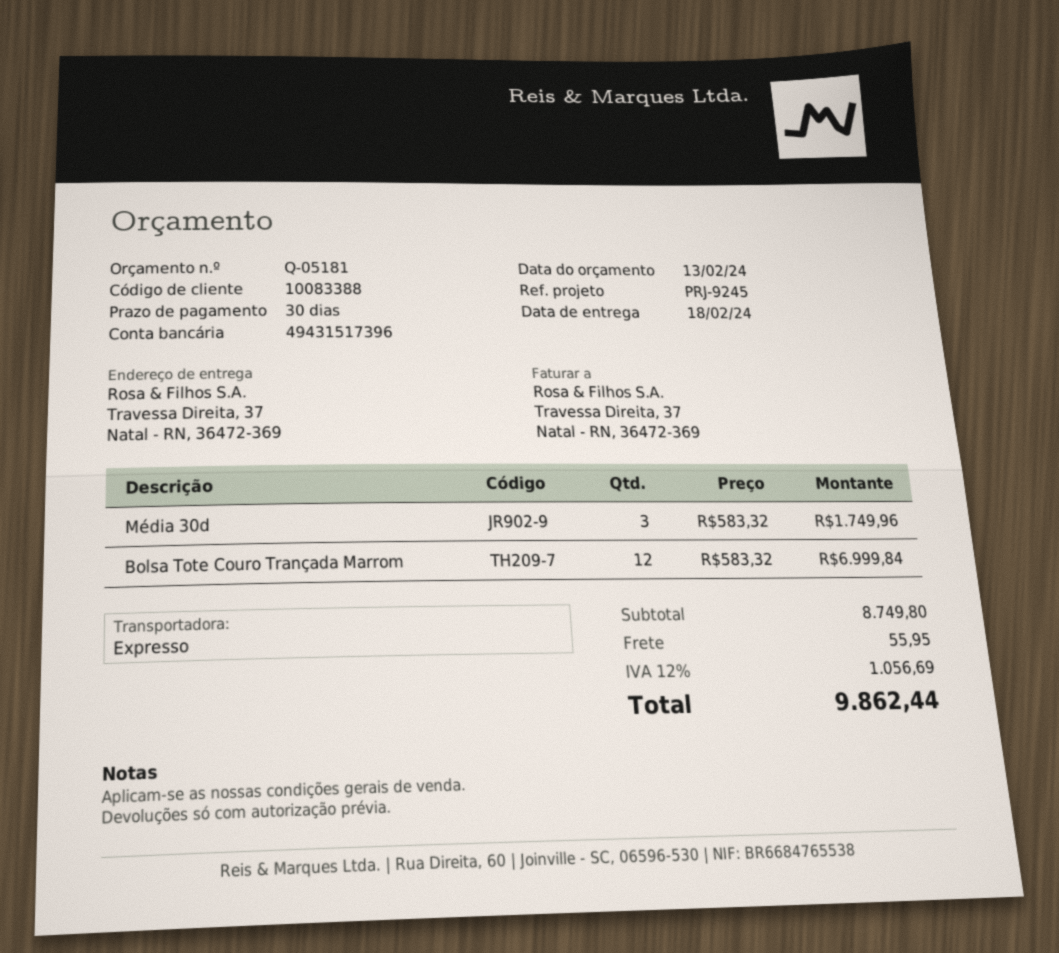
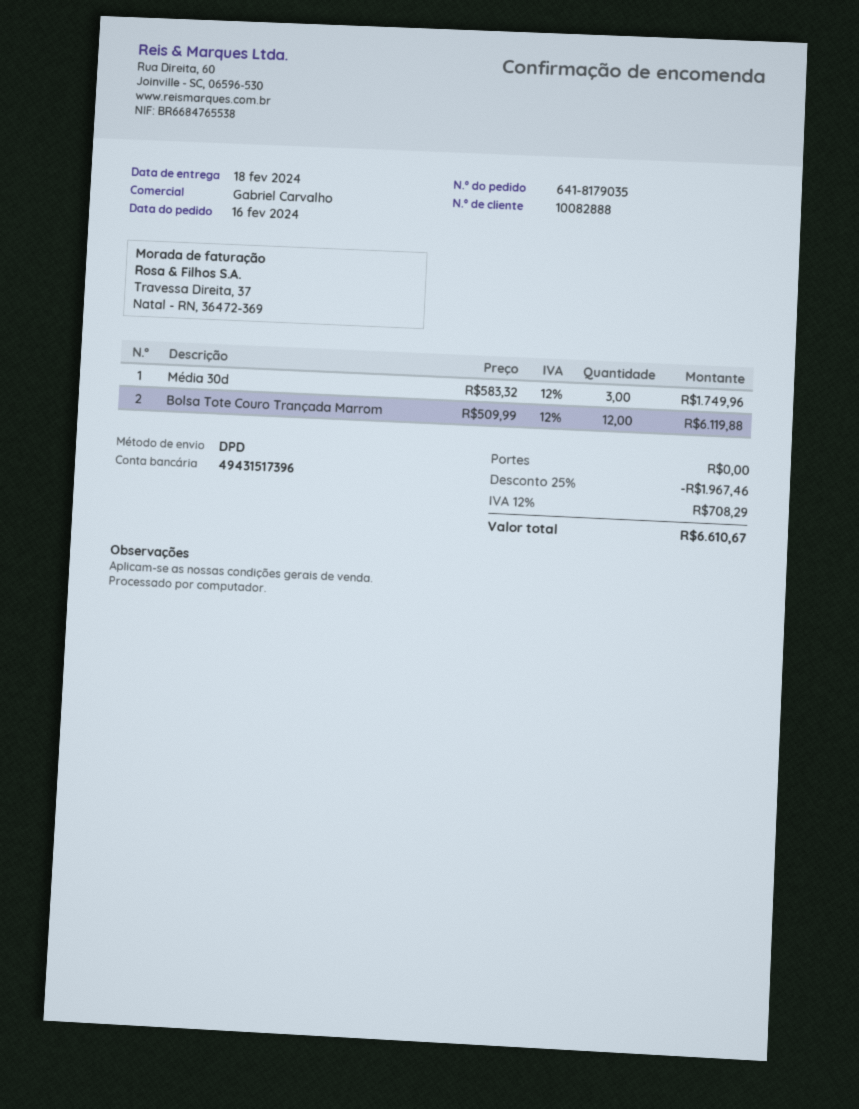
customer number: 10083388 -> 10082888
shipping method: express -> DPD
Bolsa Tote Couro Trançada Marrom: 12 x 583.32 = 6999.84 -> 12 x 509.99 = 6119.88
discount: none -> 25% = 1967.46
shipping: 55.95 -> 0.00
tax: 12% = 1056.69 -> 12% = 708.29
total: 9862.44 -> 6610.67

